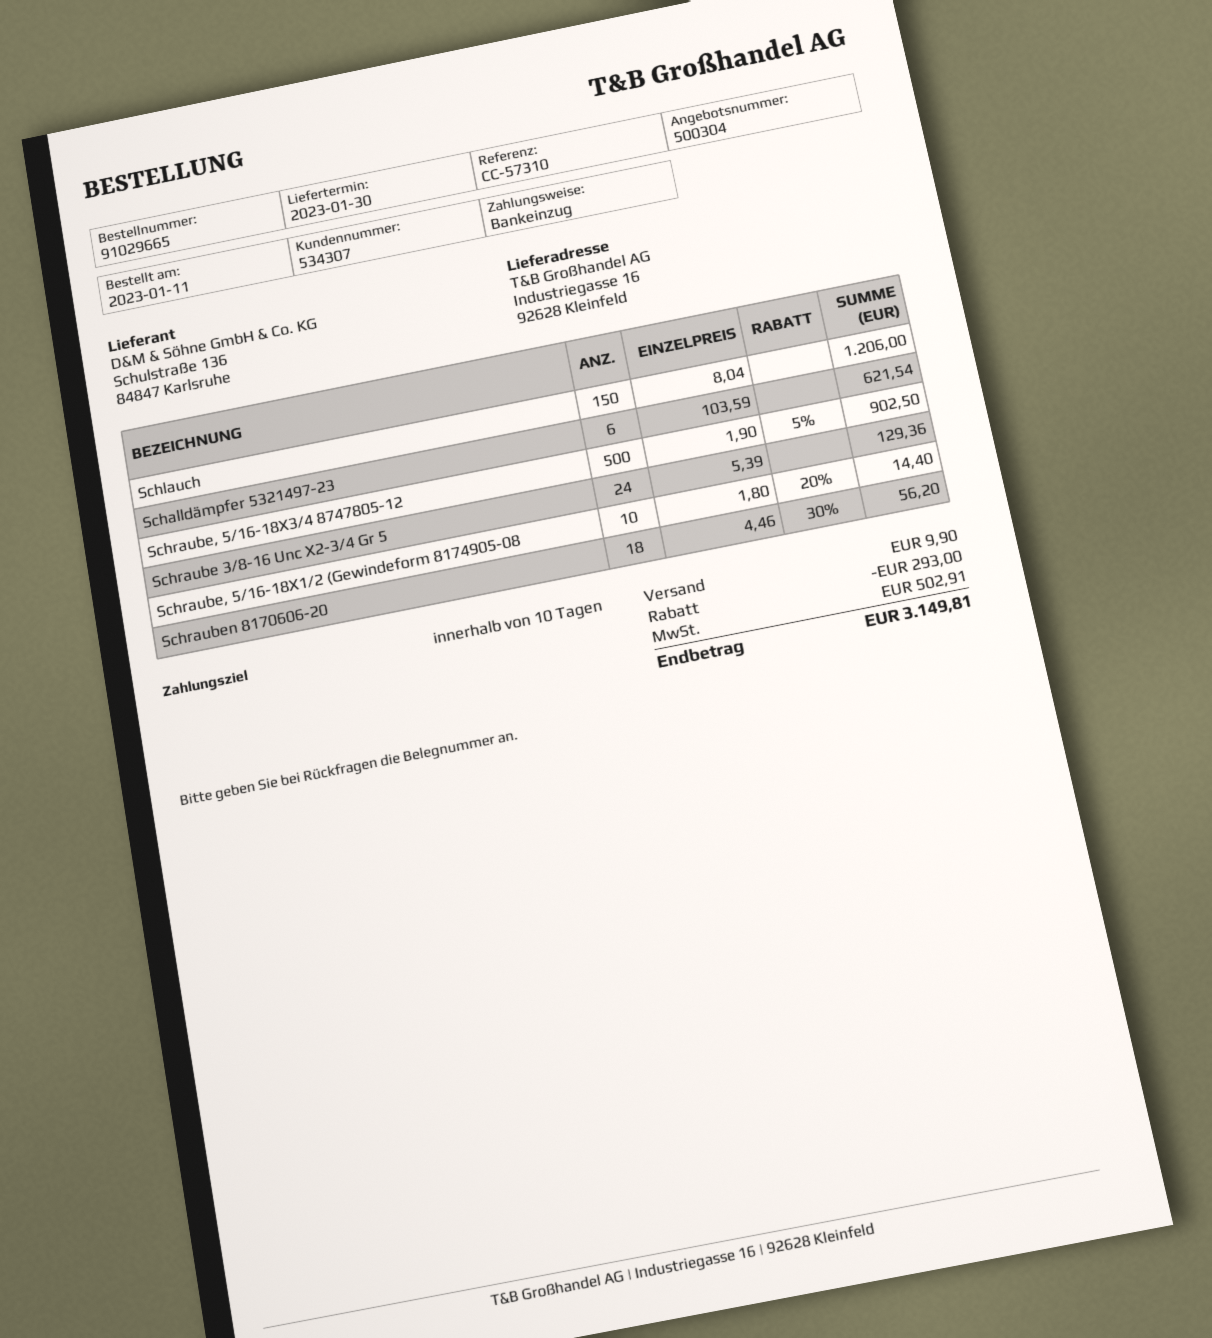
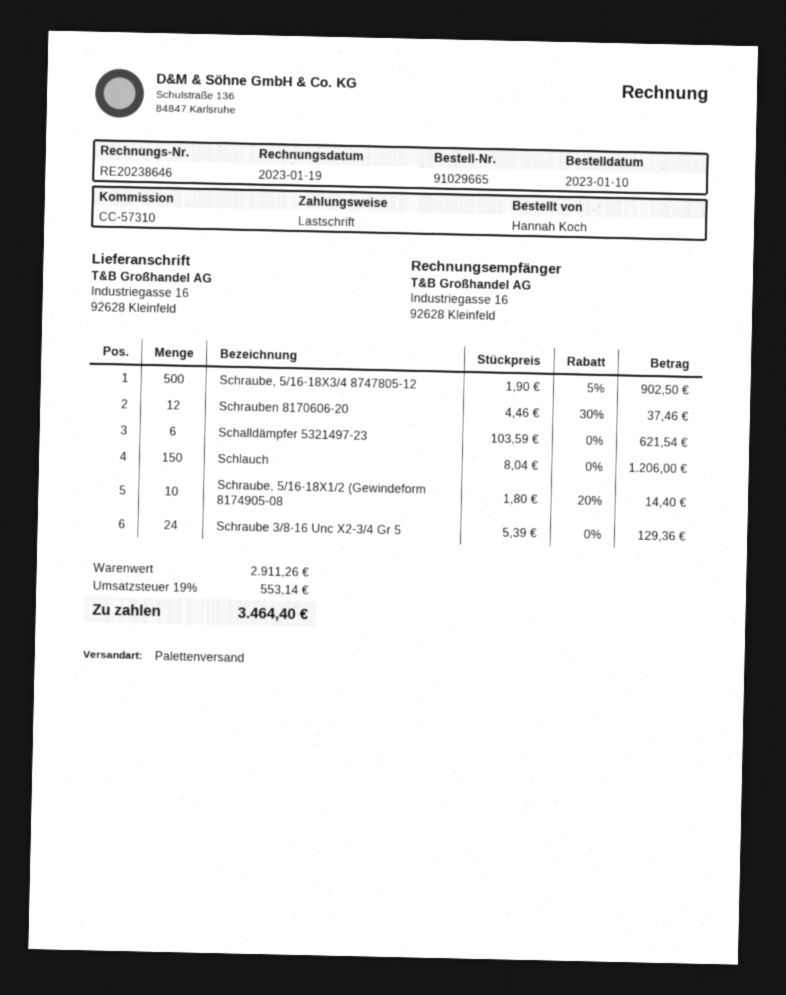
order date: 2023-01-11 -> 2023-01-10
Schrauben 8170606-20: 18 x 4.46 - 30% = 56.20 -> 12 x 4.46 - 30% = 37.46
discount: 293.00 -> none
shipping: 9.90 -> none
tax: 502.91 -> 553.14
total: 3149.81 -> 3464.40

